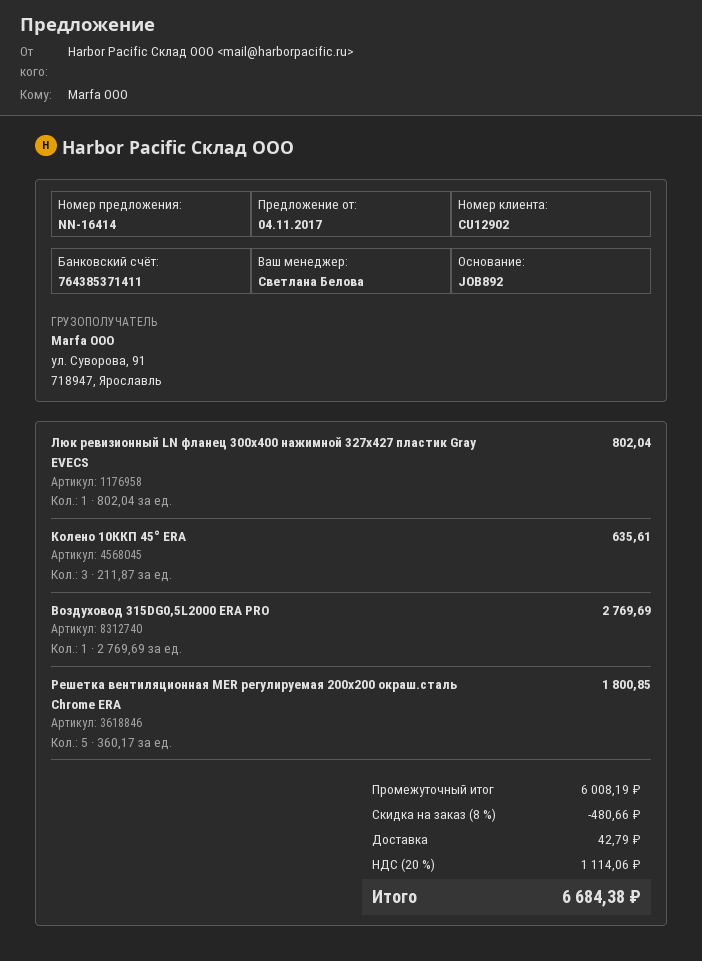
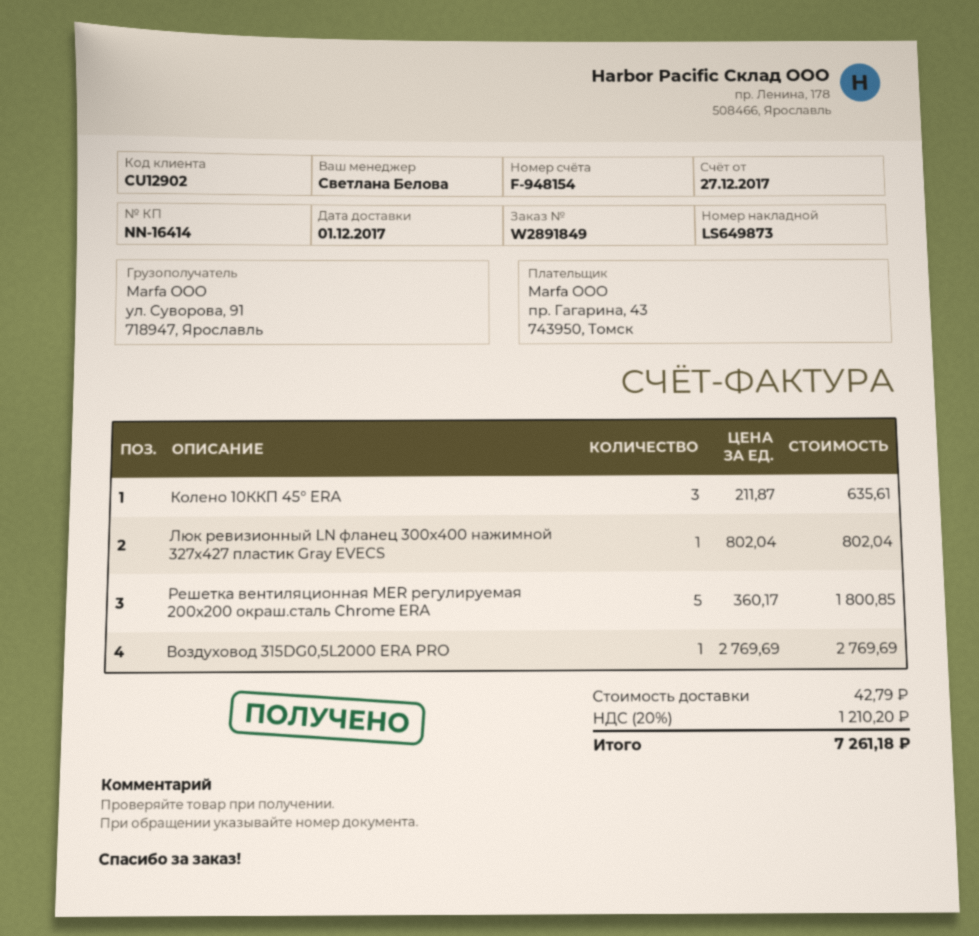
discount: 8% = 480.66 -> none
tax: 20% = 1114.06 -> 20% = 1210.20
total: 6684.38 -> 7261.18

